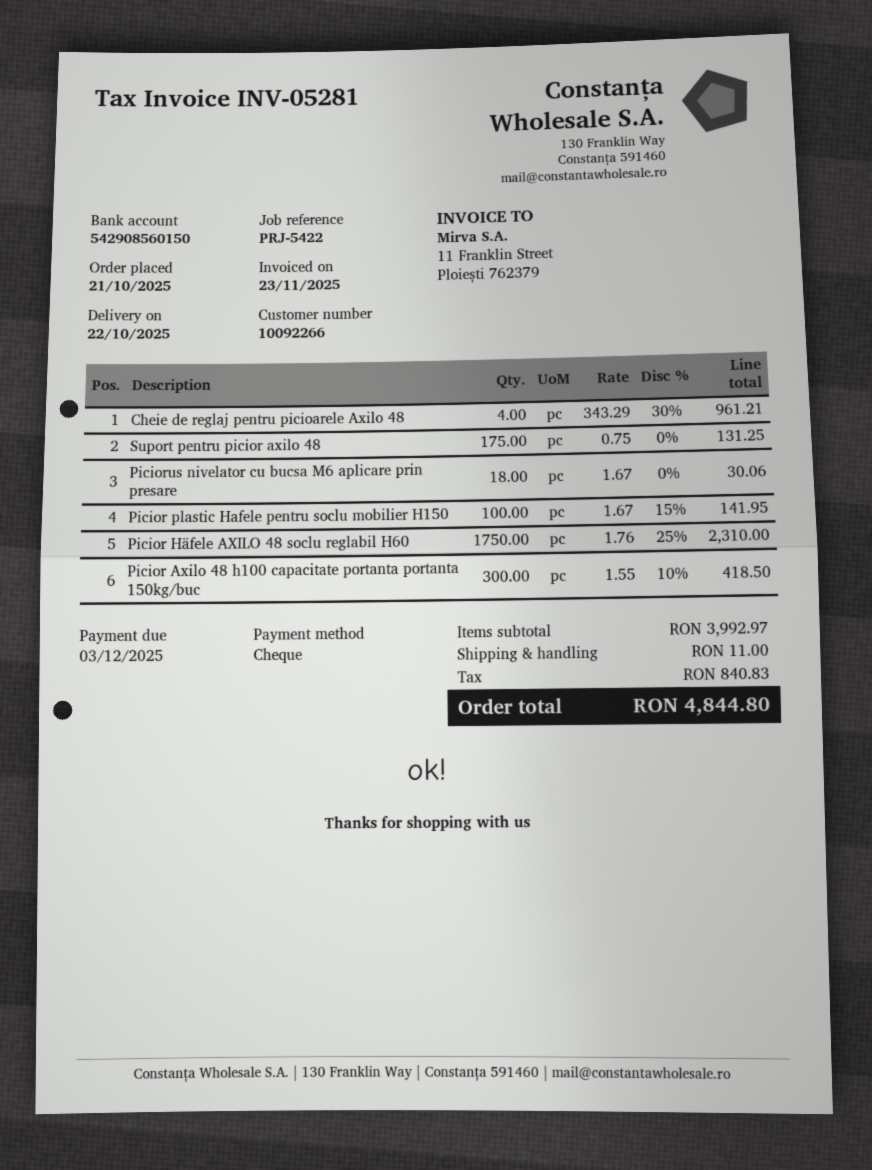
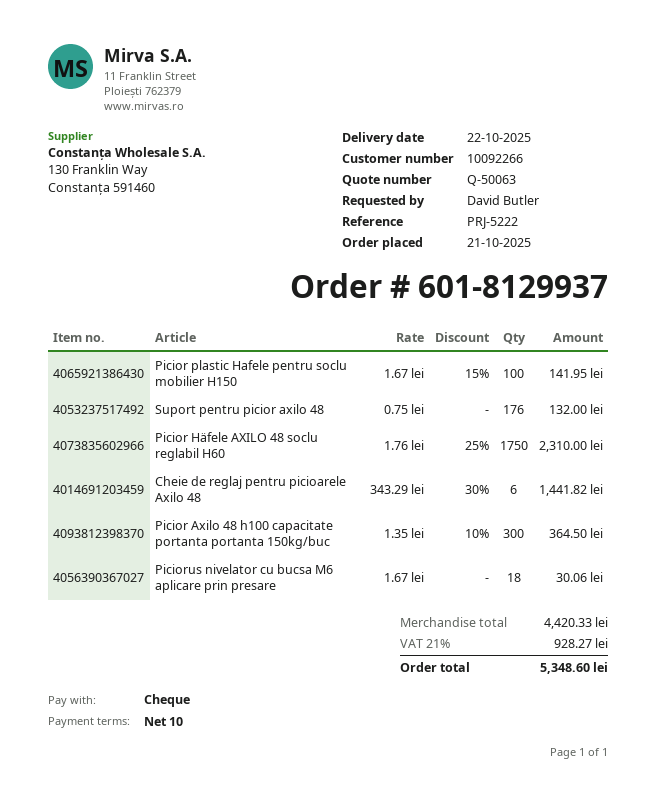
reference: PRJ-5422 -> PRJ-5222
Cheie de reglaj pentru picioarele Axilo 48: 4 x 343.29 - 30% = 961.21 -> 6 x 343.29 - 30% = 1441.82
Suport pentru picior axilo 48: 175 x 0.75 = 131.25 -> 176 x 0.75 = 132.00
Picior Axilo 48 h100 capacitate portanta portanta 150kg/buc: 300 x 1.55 - 10% = 418.50 -> 300 x 1.35 - 10% = 364.50
subtotal: 3992.97 -> 4420.33
shipping: 11.00 -> none
tax: 840.83 -> 928.27
total: 4844.80 -> 5348.60

